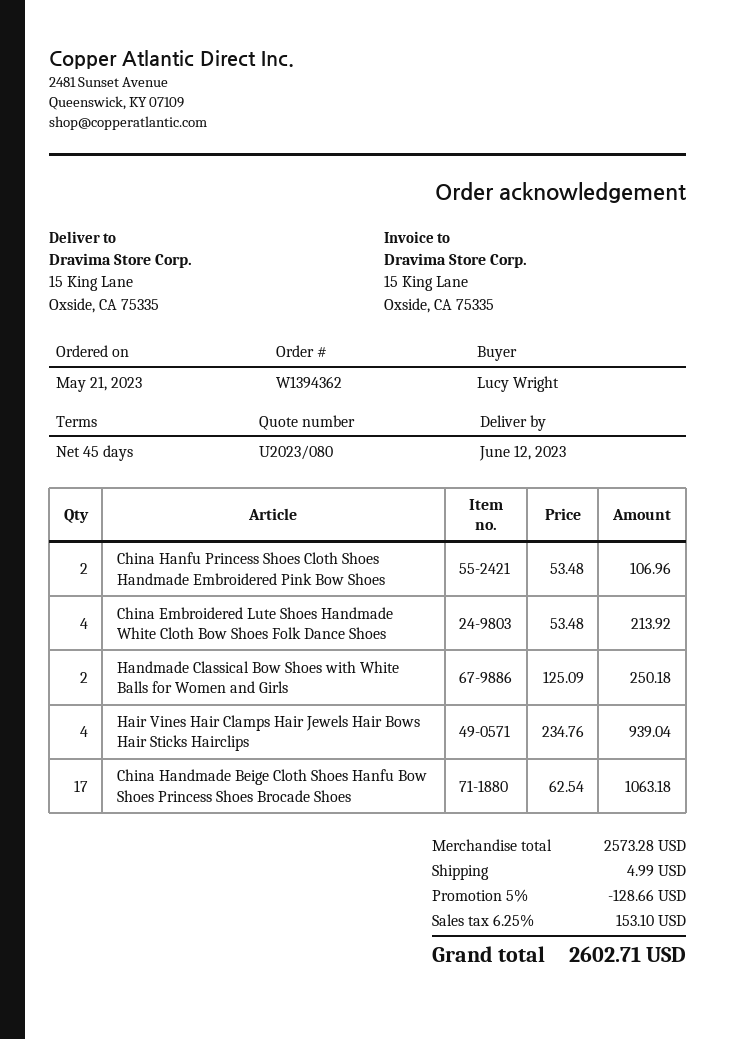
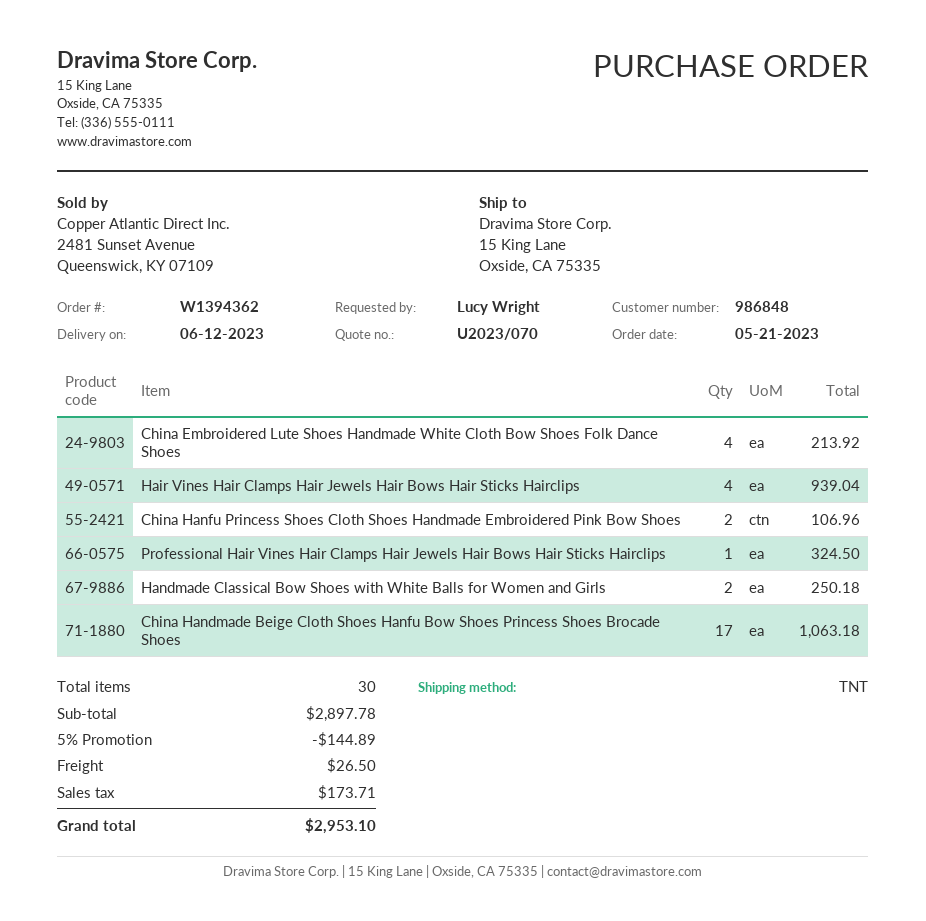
quote number: U2023/080 -> U2023/070
Professional Hair Vines Hair Clamps Hair Jewels Hair Bows Hair Sticks Hairclips: none -> 1 for 324.50
subtotal: 2573.28 -> 2897.78
discount: 5% = 128.66 -> 5% = 144.89
shipping: 4.99 -> 26.50
tax: 153.10 -> 173.71
total: 2602.71 -> 2953.10

